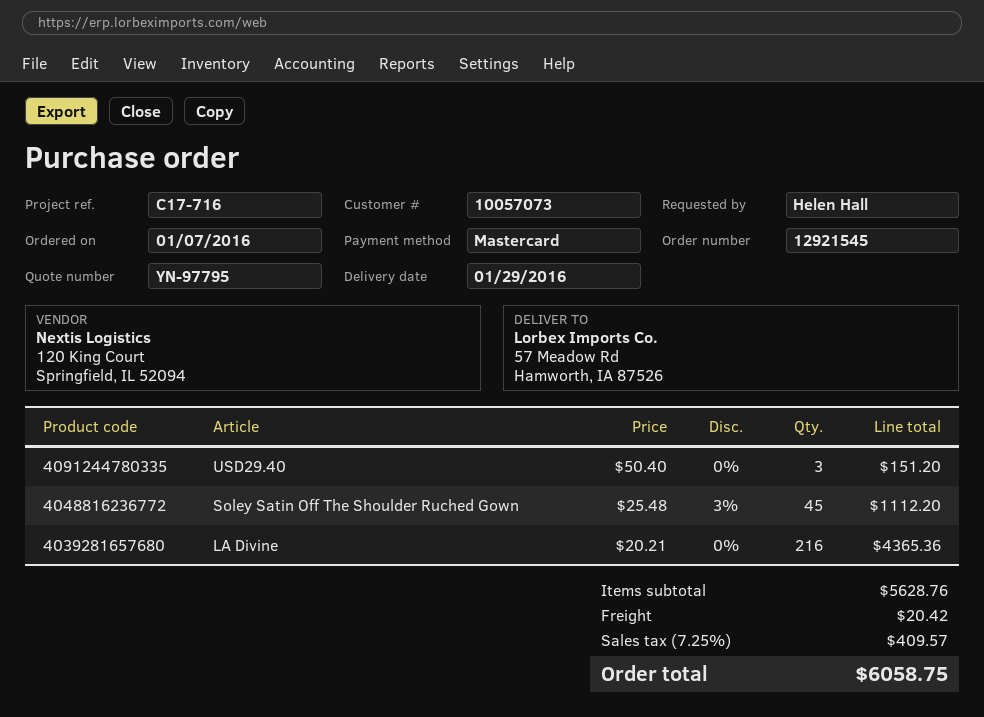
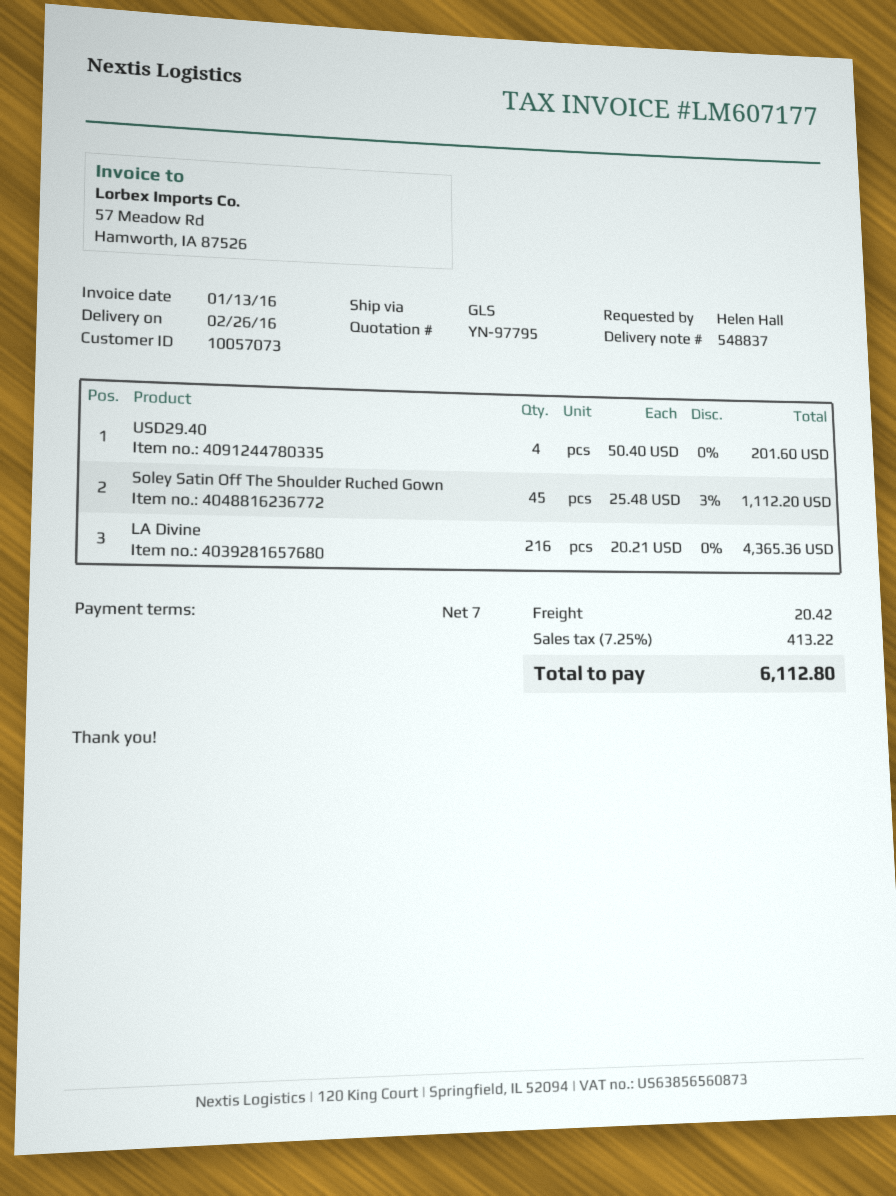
delivery date: 2016-01-29 -> 2016-02-26
USD29.40: 3 x 50.40 = 151.20 -> 4 x 50.40 = 201.60
tax: 7.25% = 409.57 -> 7.25% = 413.22
total: 6058.75 -> 6112.80

